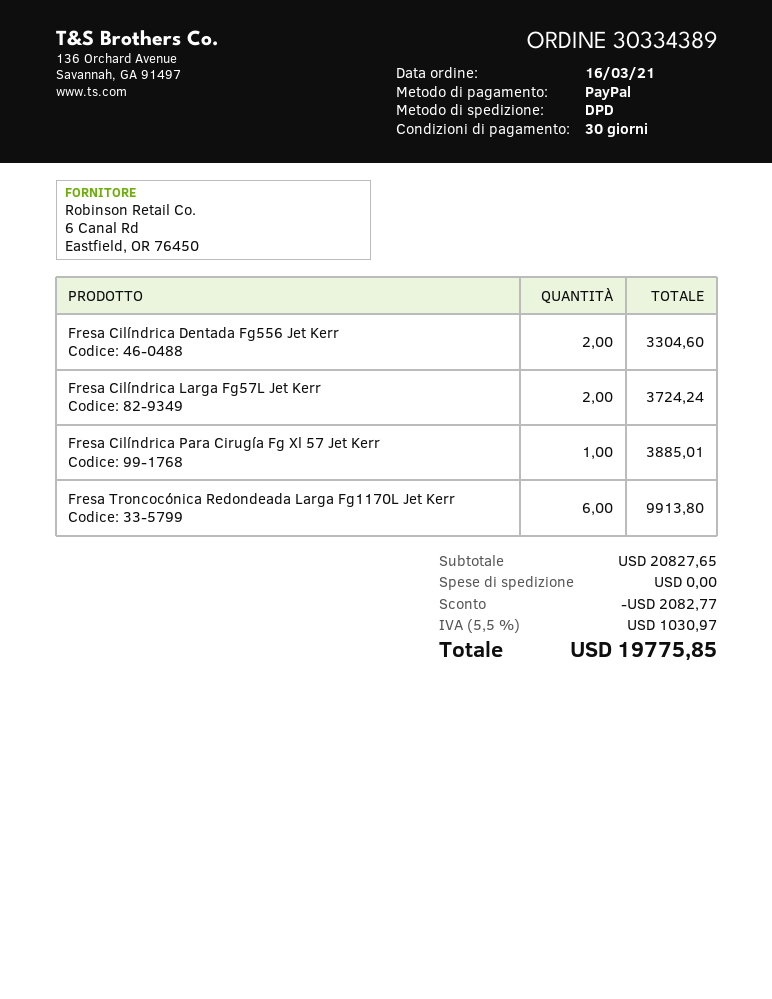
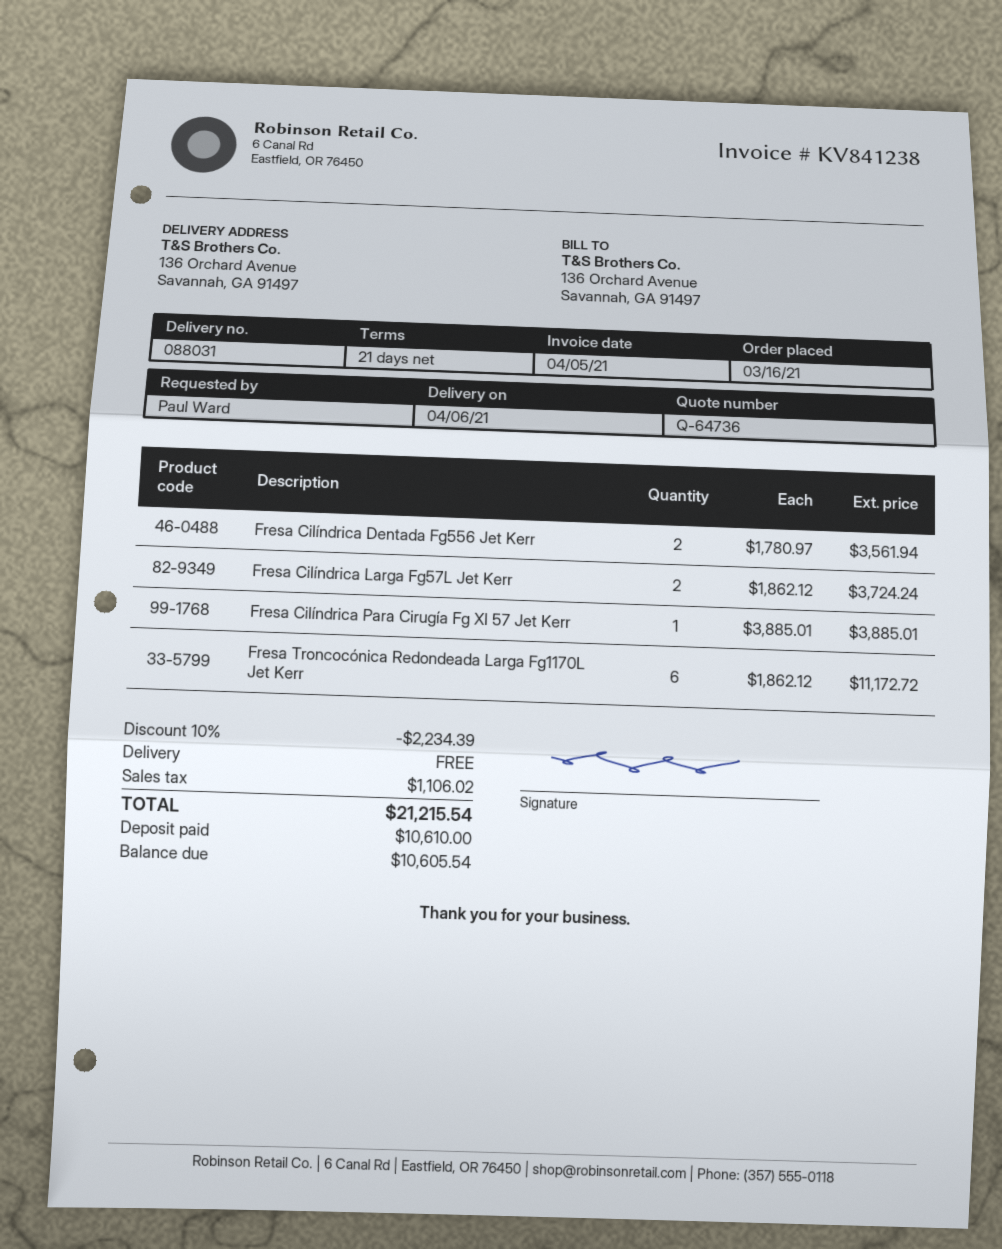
payment terms: 30 days -> 21 days
Fresa Cilíndrica Dentada Fg556 Jet Kerr: 2 for 3304.60 -> 2 for 3561.94
Fresa Troncocónica Redondeada Larga Fg1170L Jet Kerr: 6 for 9913.80 -> 6 for 11172.72
discount: 2082.77 -> 2234.39
tax: 1030.97 -> 1106.02
total: 19775.85 -> 21215.54

